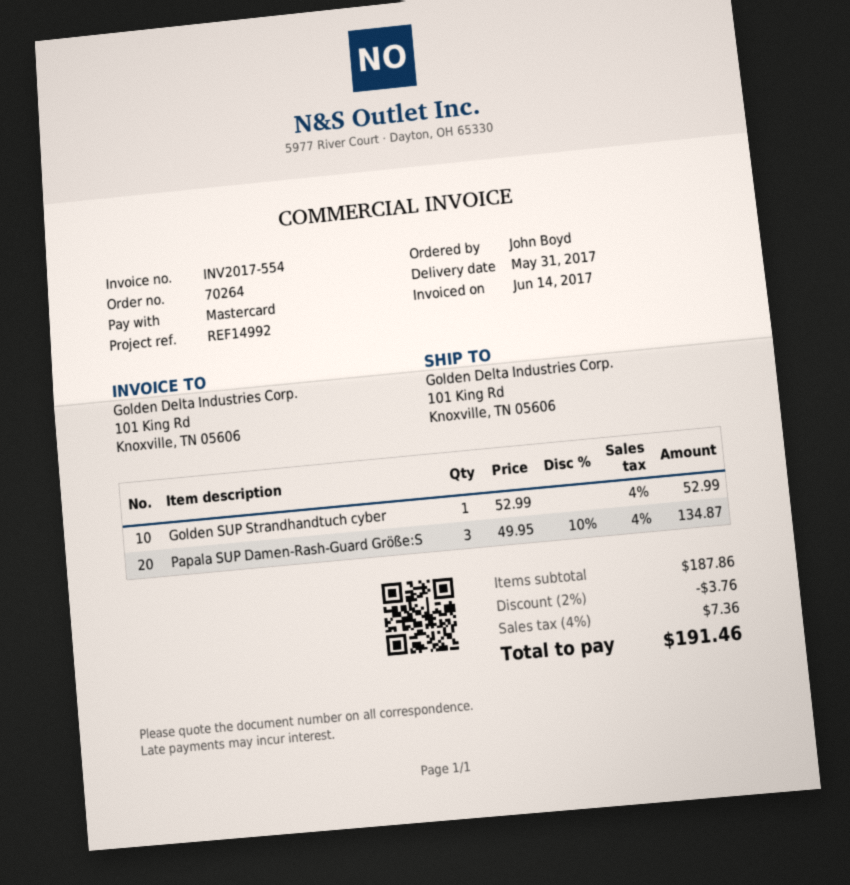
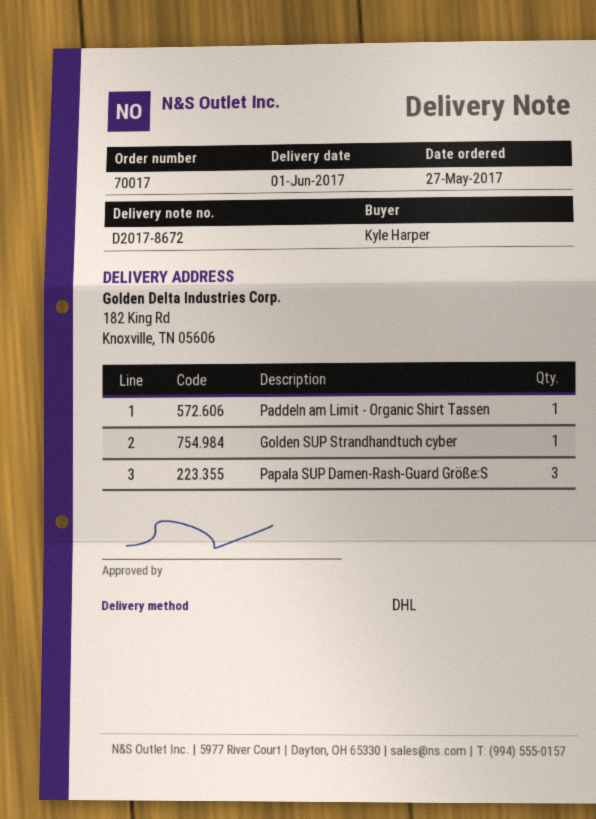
order number: 70264 -> 70017
delivery date: 2017-05-31 -> 2017-06-01
ordered by: John Boyd -> Kyle Harper
ship to: 101 King Rd, Knoxville, TN 05606 -> 182 King Rd, Knoxville, TN 05606
Paddeln am Limit - Organic Shirt Tassen: none -> 1

